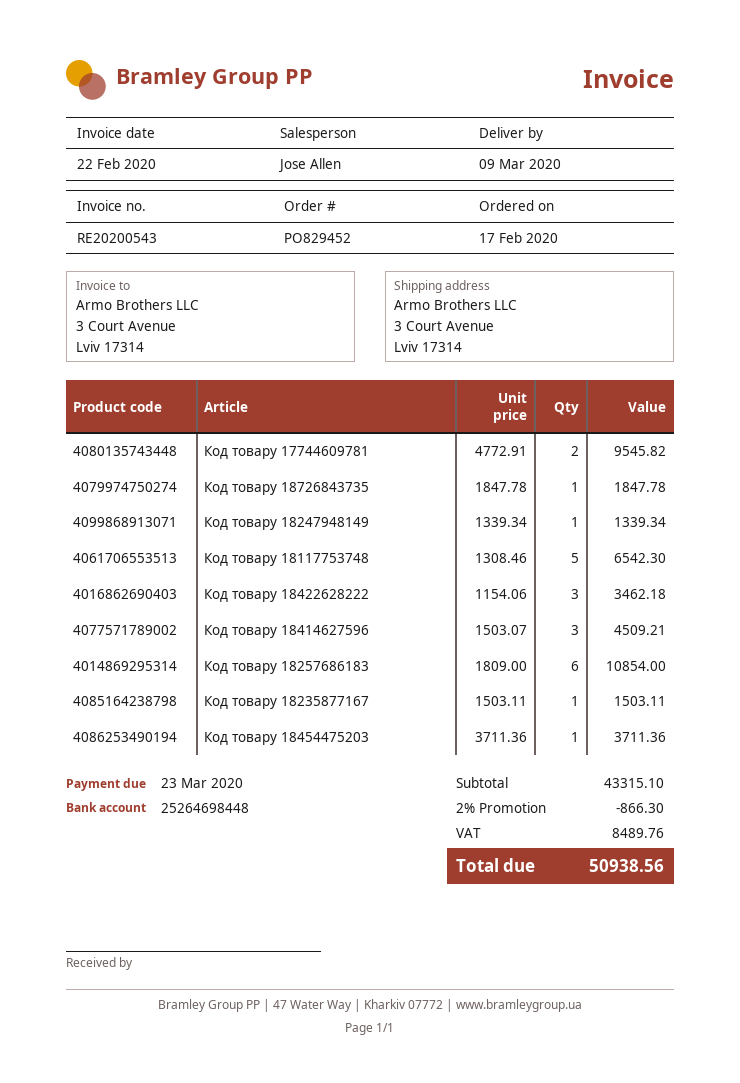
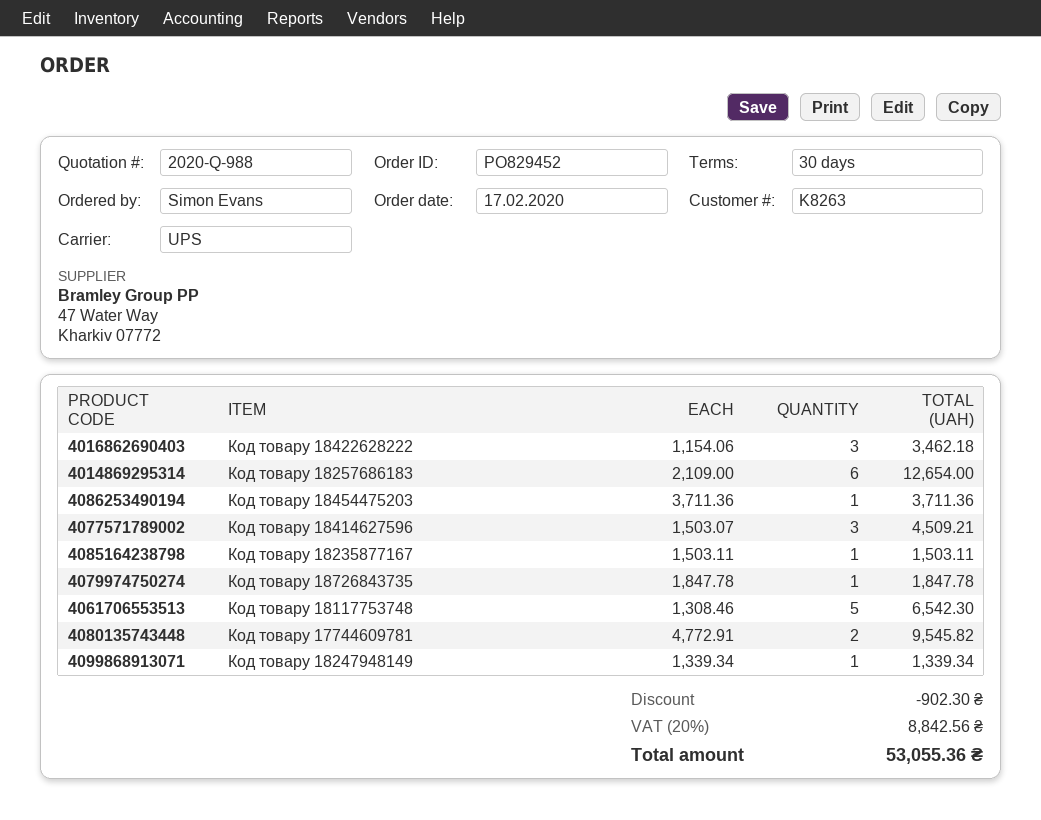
Код товару 18257686183: 6 x 1809.00 = 10854.00 -> 6 x 2109.00 = 12654.00
discount: 866.30 -> 902.30
tax: 8489.76 -> 8842.56
total: 50938.56 -> 53055.36

